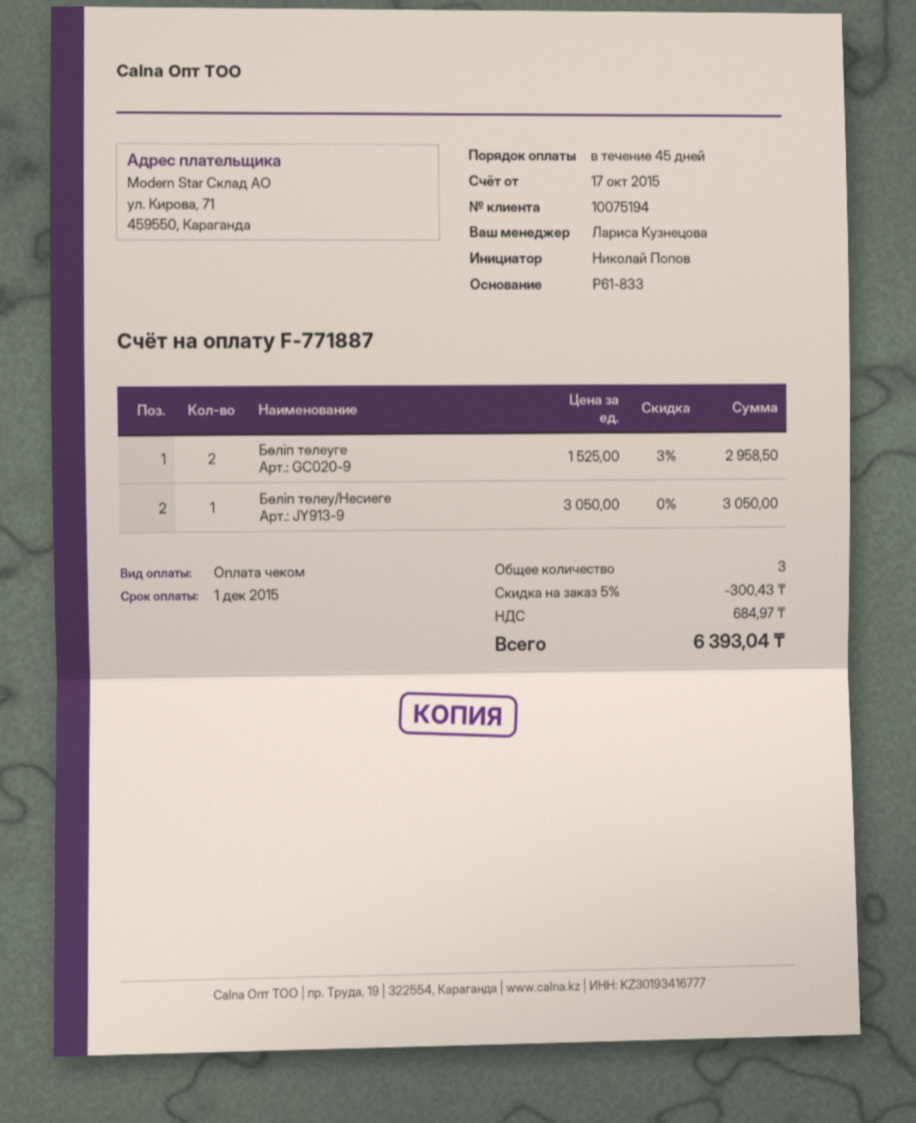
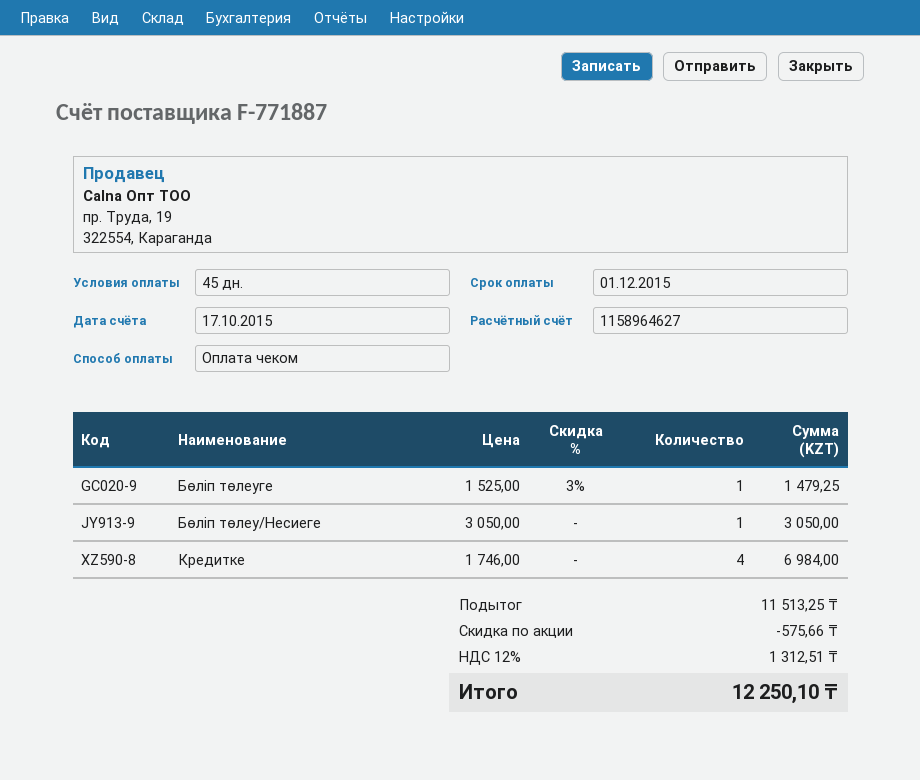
Бөліп төлеуге: 2 x 1525.00 - 3% = 2958.50 -> 1 x 1525.00 - 3% = 1479.25
Кредитке: none -> 4 x 1746.00 = 6984.00
discount: 300.43 -> 575.66
tax: 684.97 -> 1312.51
total: 6393.04 -> 12250.10

